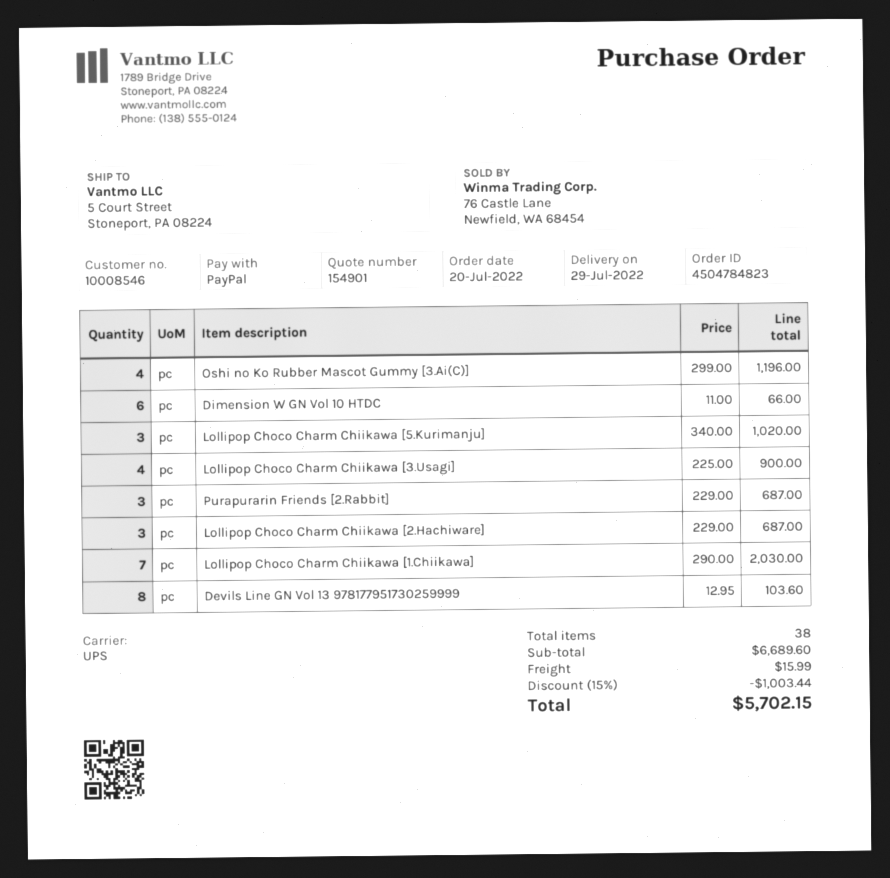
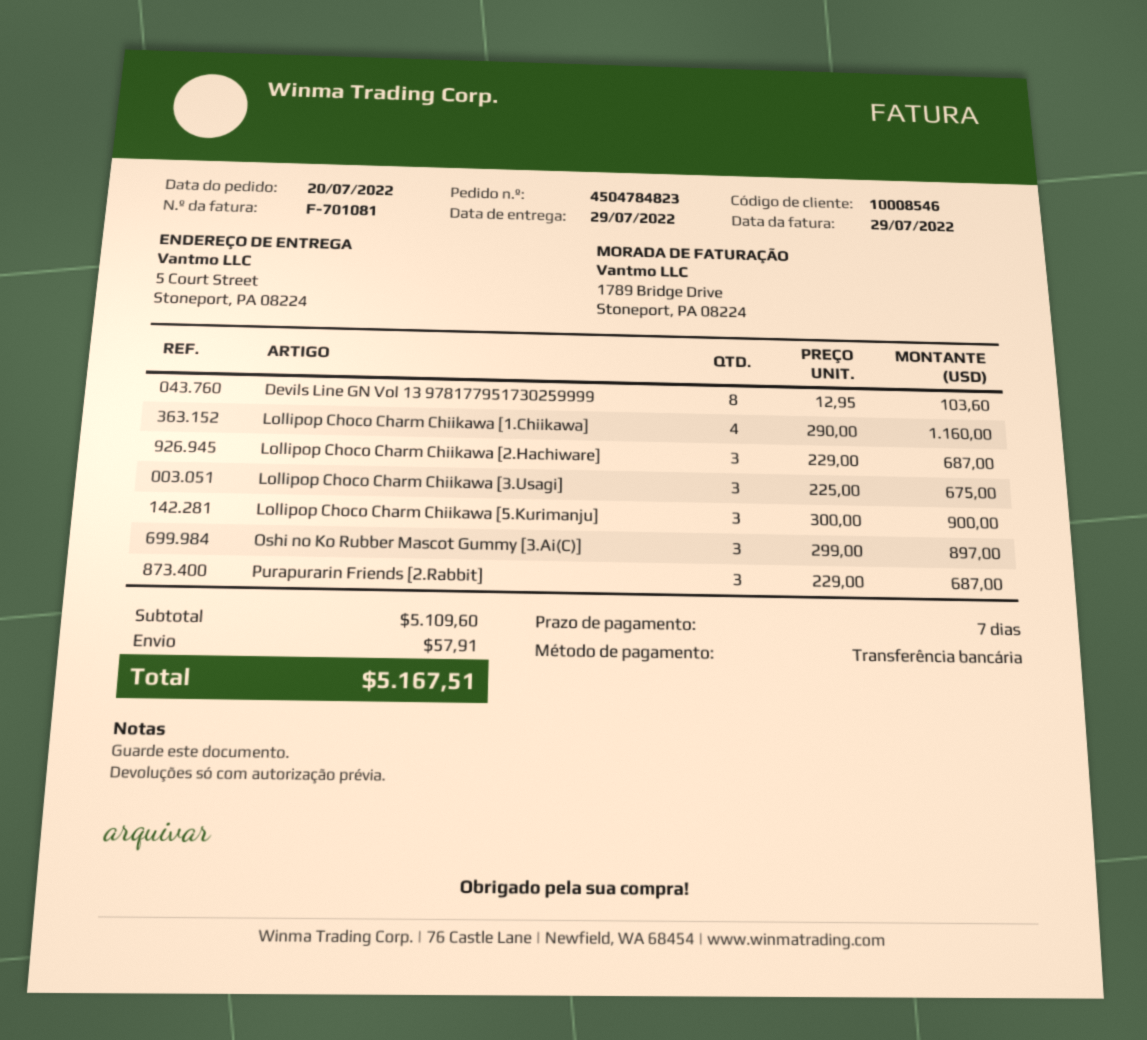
payment method: PayPal -> bank transfer
Oshi no Ko Rubber Mascot Gummy [3.Ai(C)]: 4 x 299.00 = 1196.00 -> 3 x 299.00 = 897.00
Dimension W GN Vol 10 HTDC: 6 x 11.00 = 66.00 -> none
Lollipop Choco Charm Chiikawa [5.Kurimanju]: 3 x 340.00 = 1020.00 -> 3 x 300.00 = 900.00
Lollipop Choco Charm Chiikawa [3.Usagi]: 4 x 225.00 = 900.00 -> 3 x 225.00 = 675.00
Lollipop Choco Charm Chiikawa [1.Chiikawa]: 7 x 290.00 = 2030.00 -> 4 x 290.00 = 1160.00
subtotal: 6689.60 -> 5109.60
discount: 15% = 1003.44 -> none
shipping: 15.99 -> 57.91
total: 5702.15 -> 5167.51

